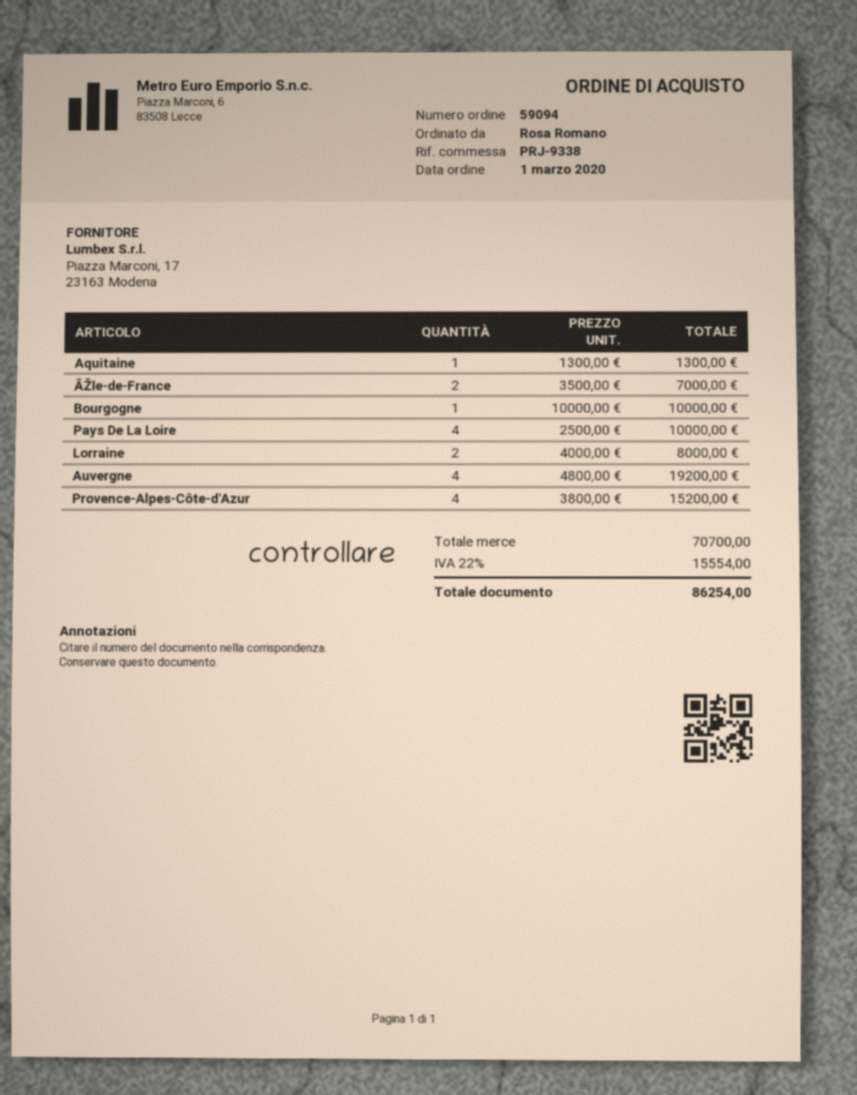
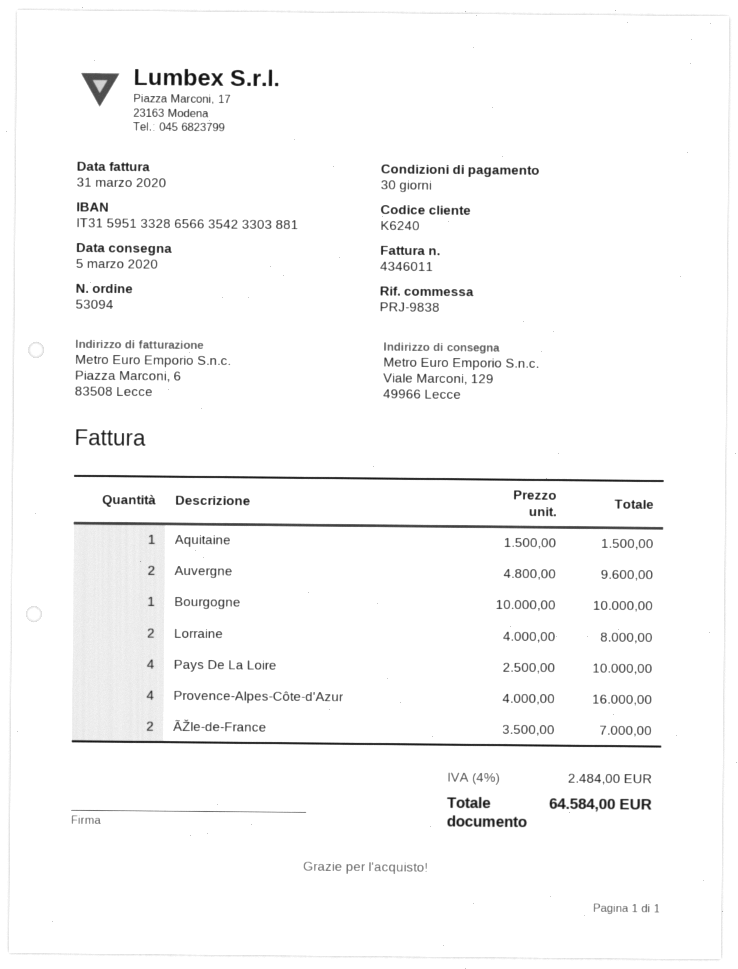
order number: 59094 -> 53094
reference: PRJ-9338 -> PRJ-9838
Aquitaine: 1 x 1300.00 = 1300.00 -> 1 x 1500.00 = 1500.00
Auvergne: 4 x 4800.00 = 19200.00 -> 2 x 4800.00 = 9600.00
Provence-Alpes-Côte-d'Azur: 4 x 3800.00 = 15200.00 -> 4 x 4000.00 = 16000.00
tax: 22% = 15554.00 -> 4% = 2484.00
total: 86254.00 -> 64584.00

